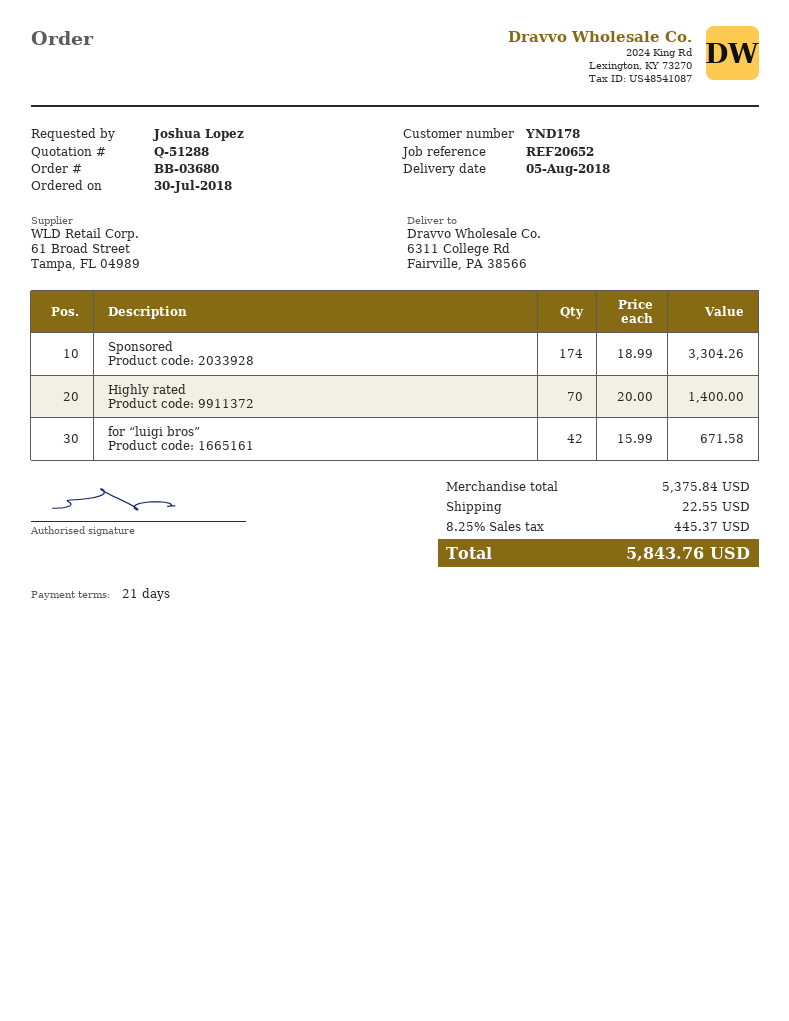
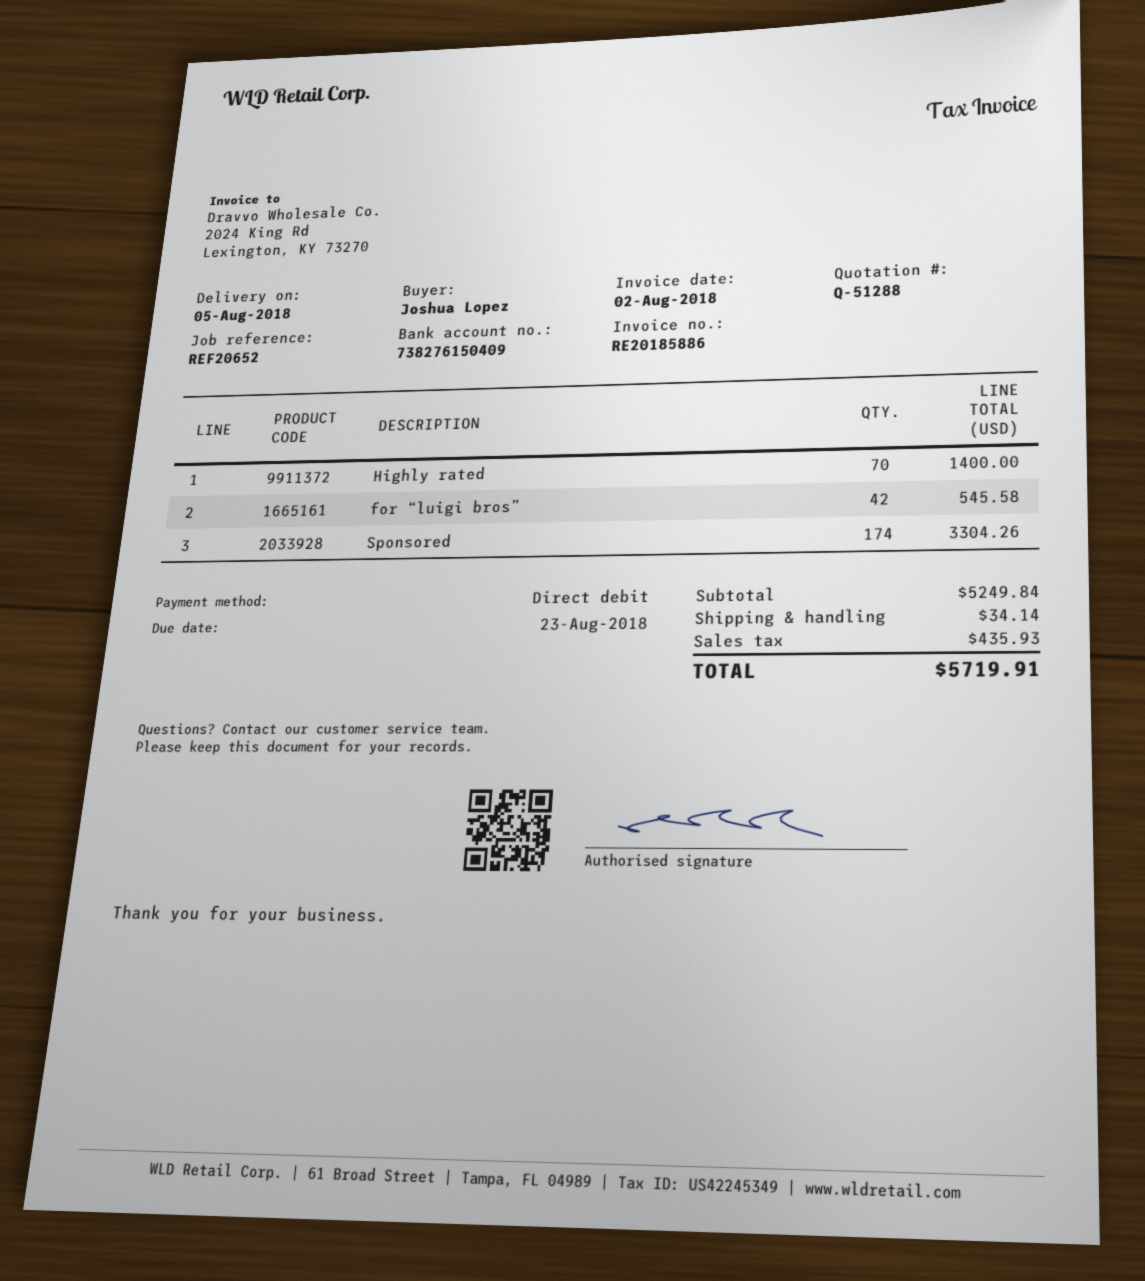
for “luigi bros”: 42 for 671.58 -> 42 for 545.58
subtotal: 5375.84 -> 5249.84
shipping: 22.55 -> 34.14
tax: 445.37 -> 435.93
total: 5843.76 -> 5719.91

